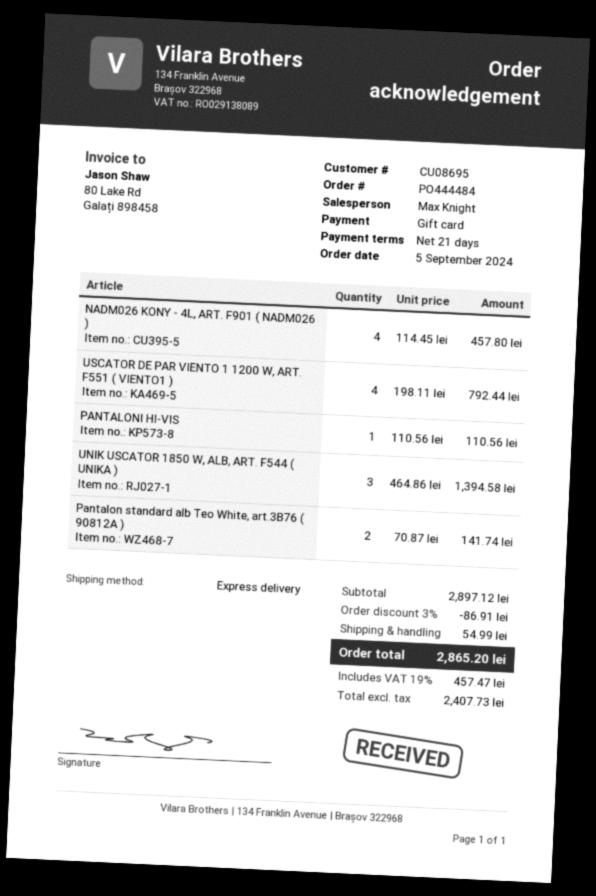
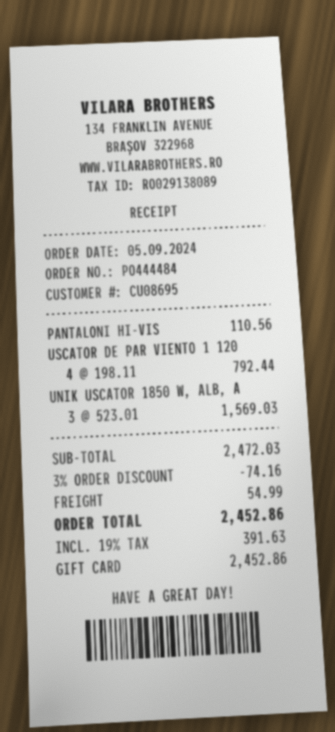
NADM026 KONY - 4L, ART. F901 ( NADM026 ): 4 x 114.45 = 457.80 -> none
UNIK USCATOR 1850 W, ALB, ART. F544 ( UNIKA ): 3 x 464.86 = 1394.58 -> 3 x 523.01 = 1569.03
Pantalon standard alb Teo White, art.3B76 ( 90812A ): 2 x 70.87 = 141.74 -> none
subtotal: 2897.12 -> 2472.03
discount: 3% = 86.91 -> 3% = 74.16
tax: 19% = 457.47 -> 19% = 391.63
total: 2865.20 -> 2452.86

